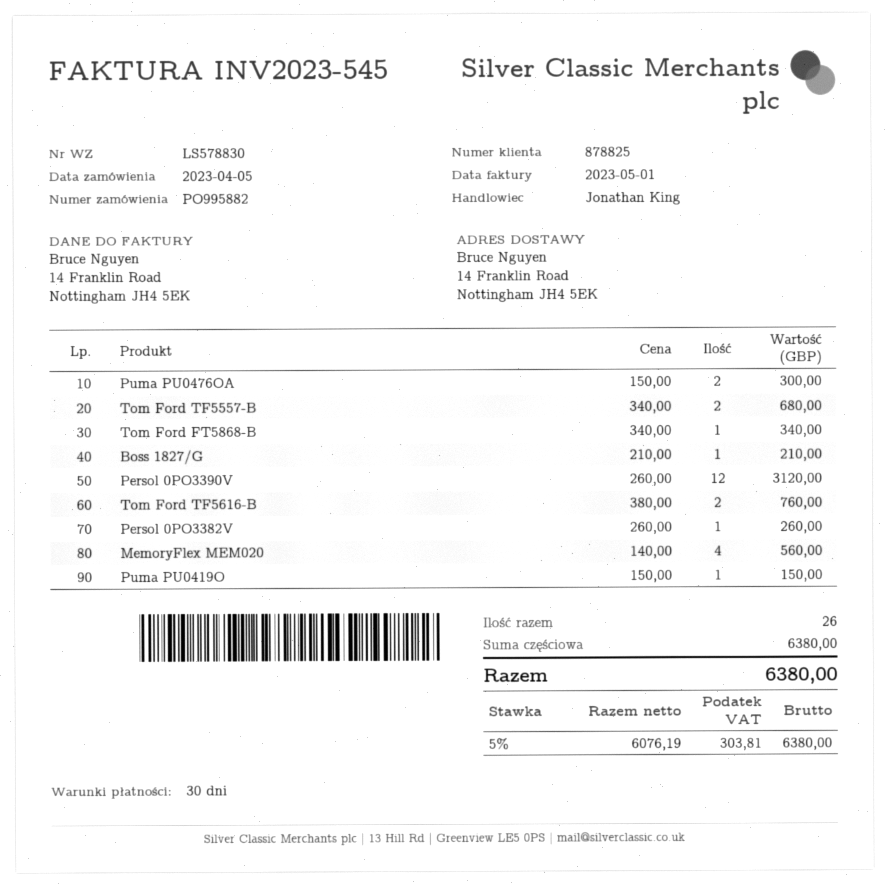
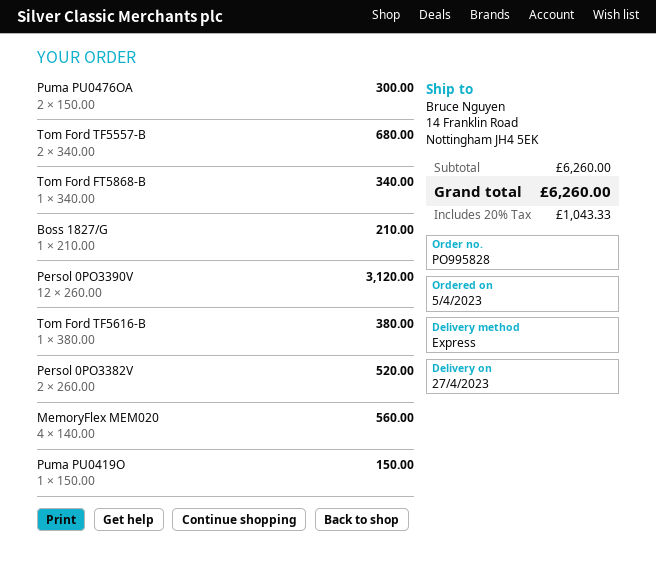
order number: PO995882 -> PO995828
Tom Ford TF5616-B: 2 x 380.00 = 760.00 -> 1 x 380.00 = 380.00
Persol 0PO3382V: 1 x 260.00 = 260.00 -> 2 x 260.00 = 520.00
subtotal: 6380.00 -> 6260.00
tax: 5% = 303.81 -> 20% = 1043.33
total: 6380.00 -> 6260.00

